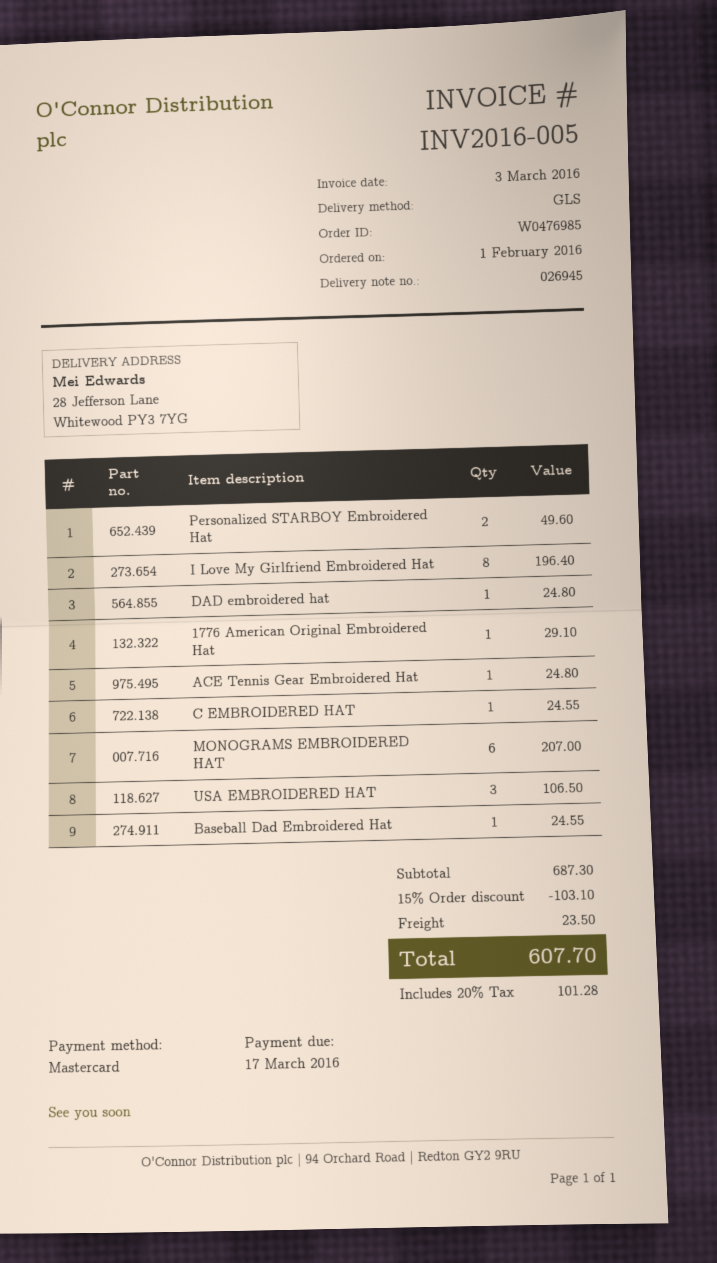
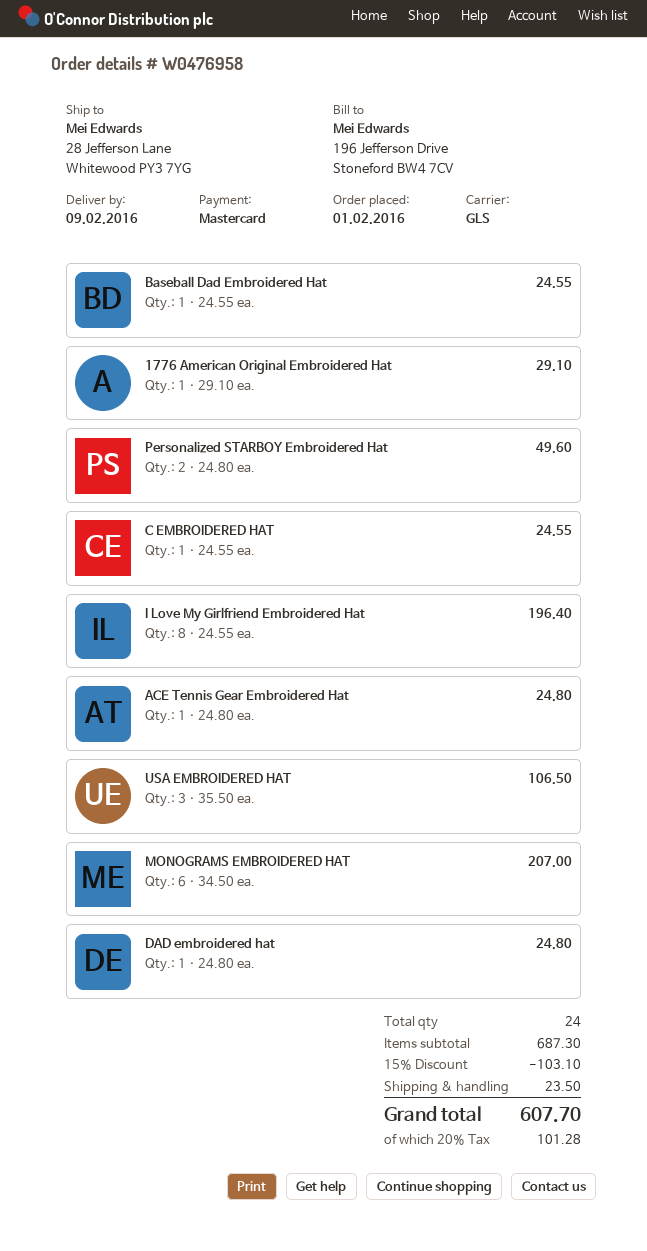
order number: W0476985 -> W0476958

